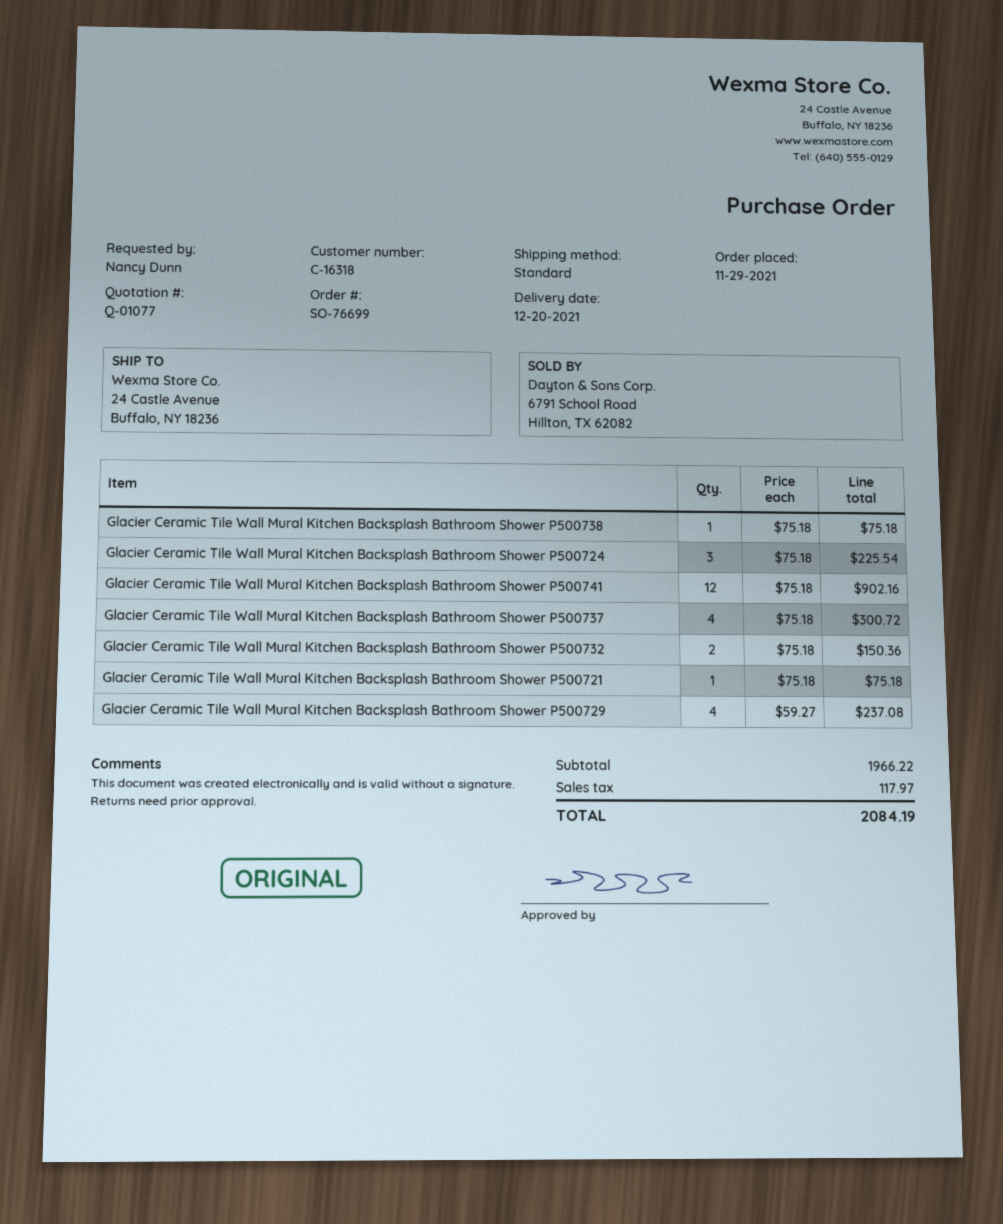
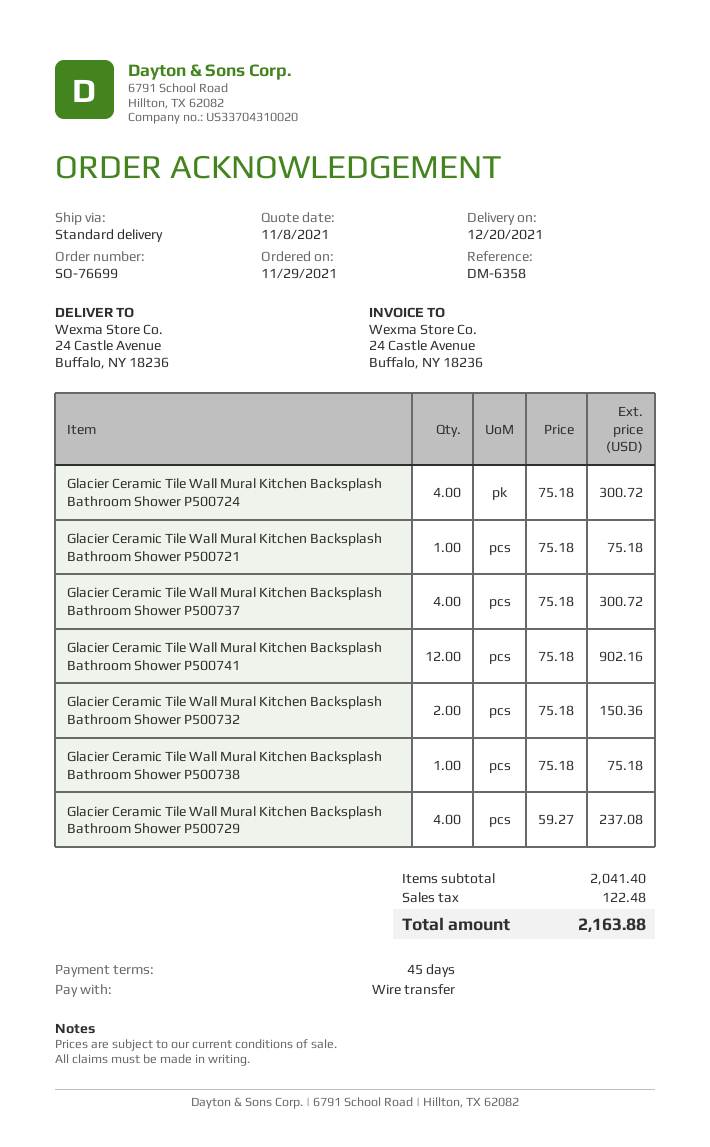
Glacier Ceramic Tile Wall Mural Kitchen Backsplash Bathroom Shower P500724: 3 x 75.18 = 225.54 -> 4 x 75.18 = 300.72
subtotal: 1966.22 -> 2041.40
tax: 117.97 -> 122.48
total: 2084.19 -> 2163.88

